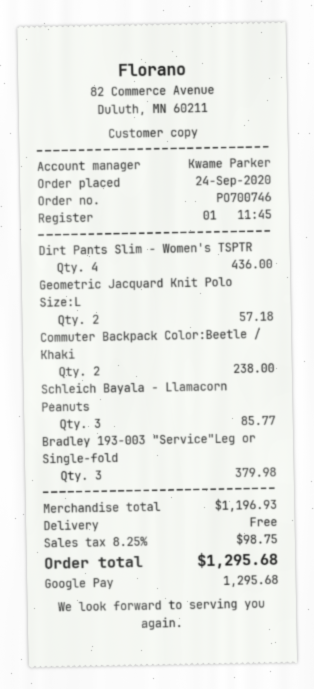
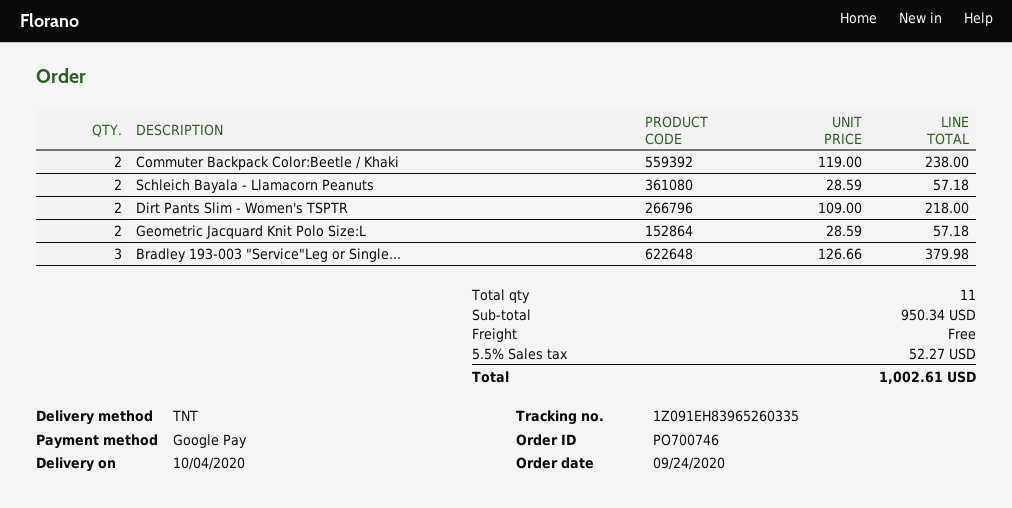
Dirt Pants Slim - Women's TSPTR: 4 for 436.00 -> 2 for 218.00
Schleich Bayala - Llamacorn Peanuts: 3 for 85.77 -> 2 for 57.18
subtotal: 1196.93 -> 950.34
tax: 8.25% = 98.75 -> 5.5% = 52.27
total: 1295.68 -> 1002.61

